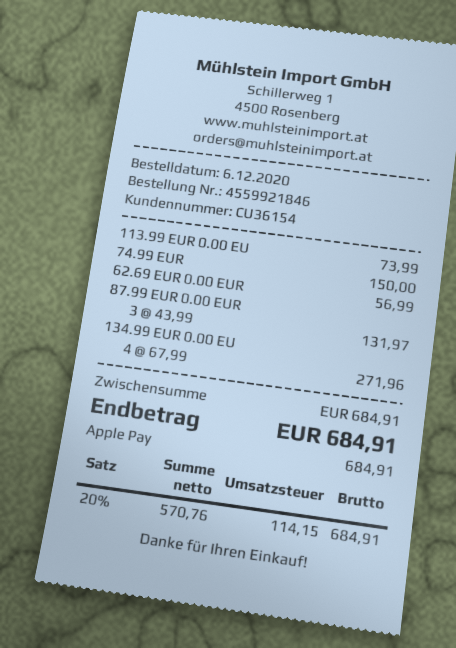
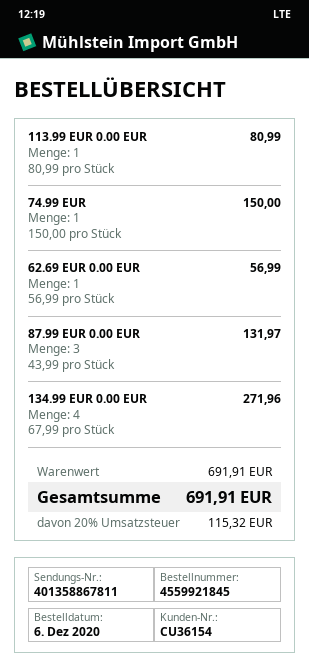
order number: 4559921846 -> 4559921845
113.99 EUR 0.00 EU: 1 x 73.99 = 73.99 -> 1 x 80.99 = 80.99
subtotal: 684.91 -> 691.91
tax: 20% = 114.15 -> 20% = 115.32
total: 684.91 -> 691.91

